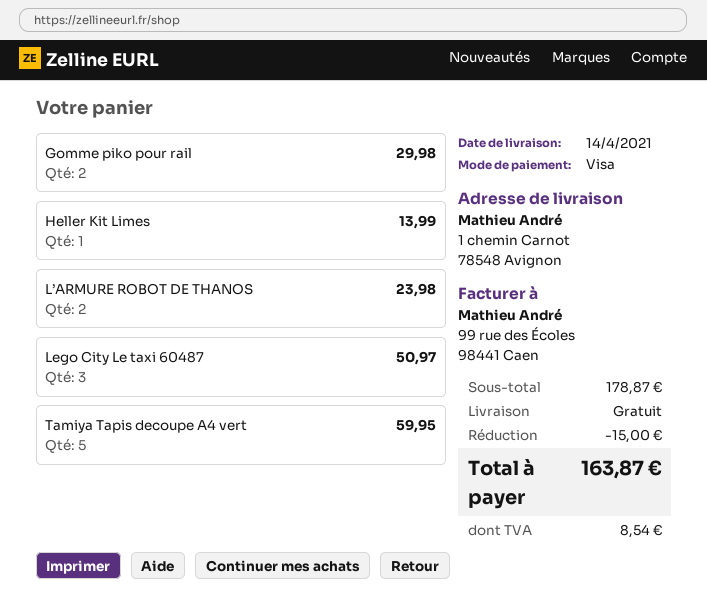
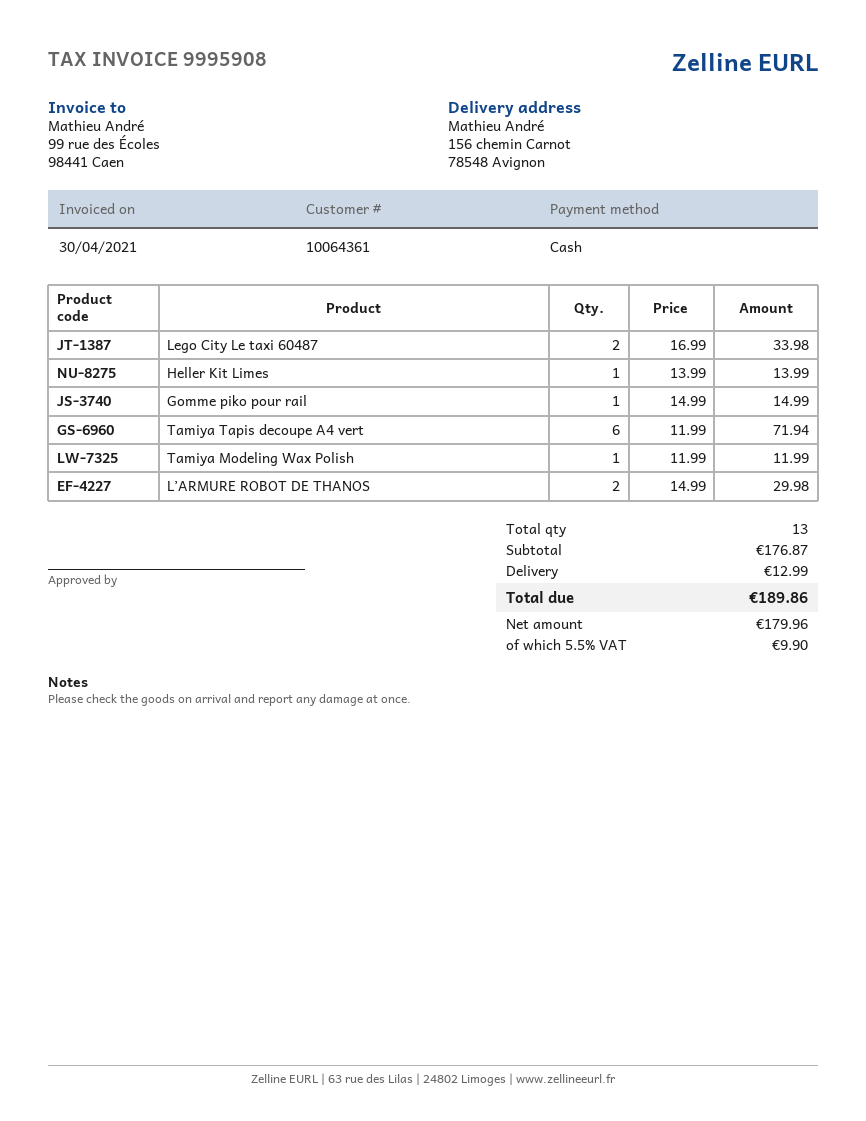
payment method: Visa -> cash
ship to: 1 chemin Carnot, 78548 Avignon -> 156 chemin Carnot, 78548 Avignon
Gomme piko pour rail: 2 for 29.98 -> 1 for 14.99
L’ARMURE ROBOT DE THANOS: 2 for 23.98 -> 2 for 29.98
Lego City Le taxi 60487: 3 for 50.97 -> 2 for 33.98
Tamiya Tapis decoupe A4 vert: 5 for 59.95 -> 6 for 71.94
Tamiya Modeling Wax Polish: none -> 1 for 11.99
subtotal: 178.87 -> 176.87
discount: 15.00 -> none
shipping: 0.00 -> 12.99
tax: 8.54 -> 9.90
total: 163.87 -> 189.86

